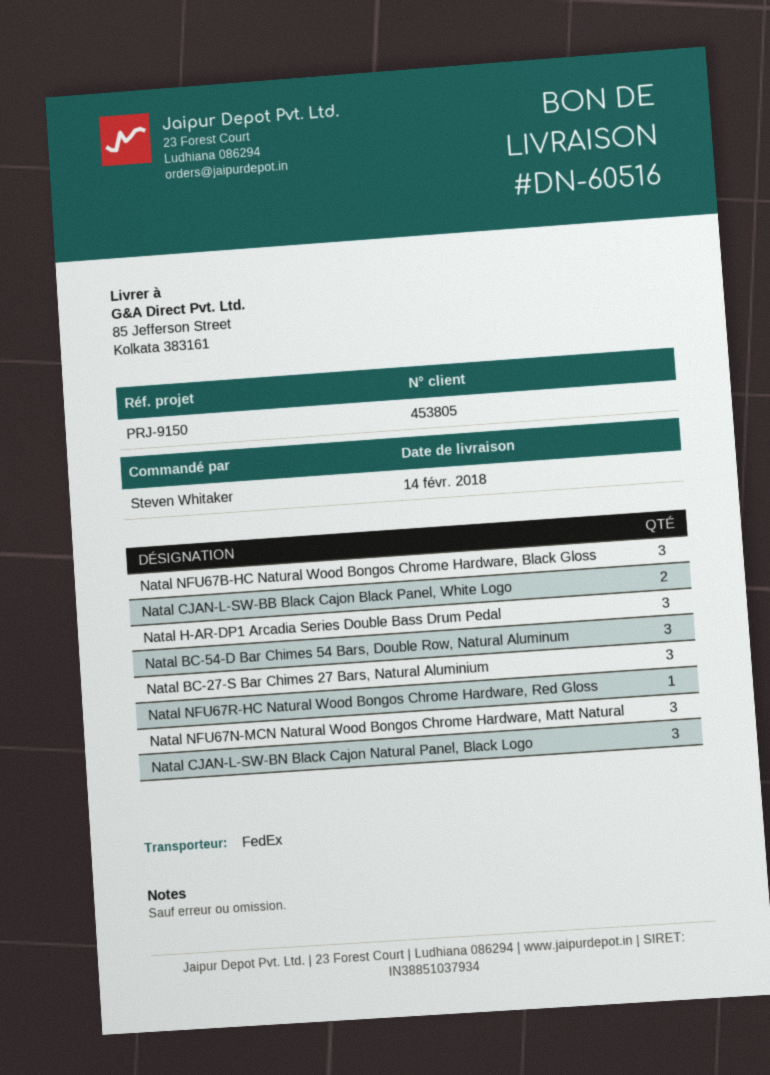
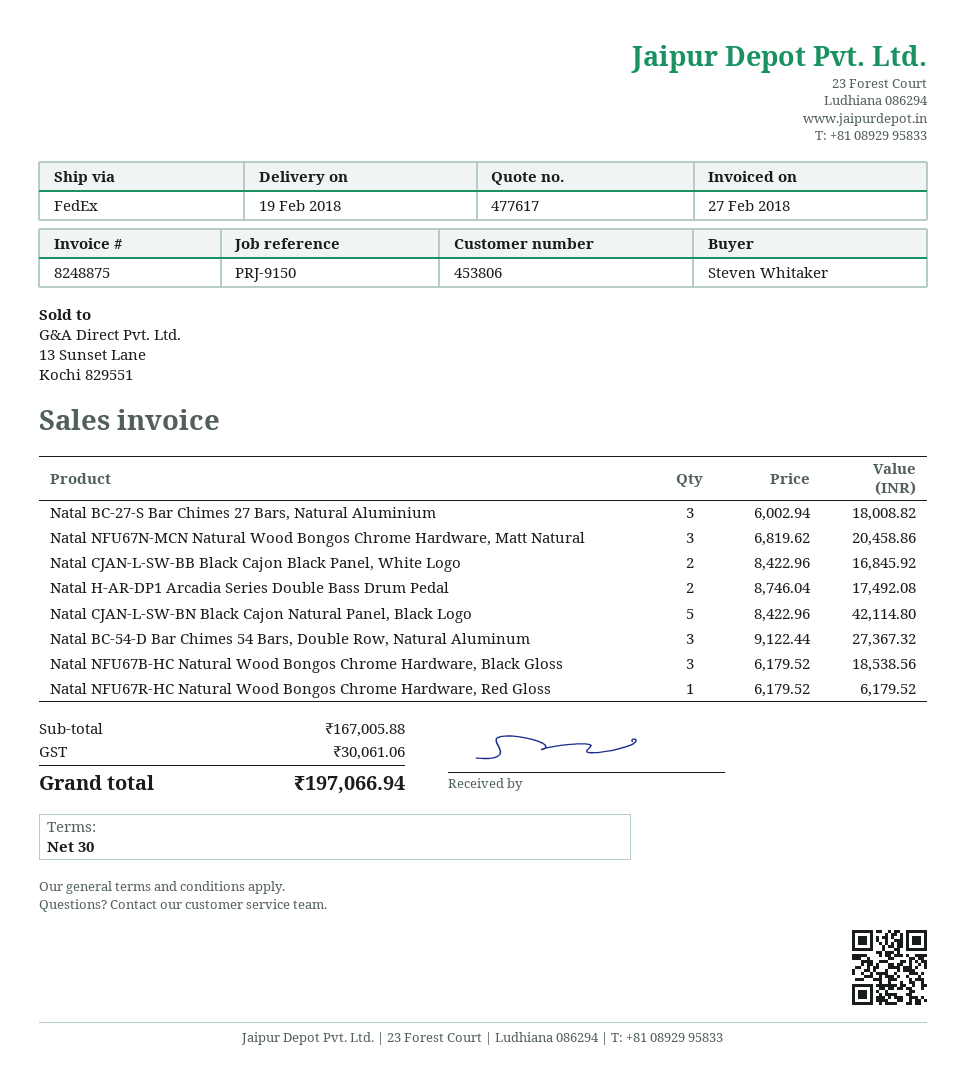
delivery date: 2018-02-14 -> 2018-02-19
customer number: 453805 -> 453806
Natal H-AR-DP1 Arcadia Series Double Bass Drum Pedal: 3 -> 2
Natal CJAN-L-SW-BN Black Cajon Natural Panel, Black Logo: 3 -> 5

